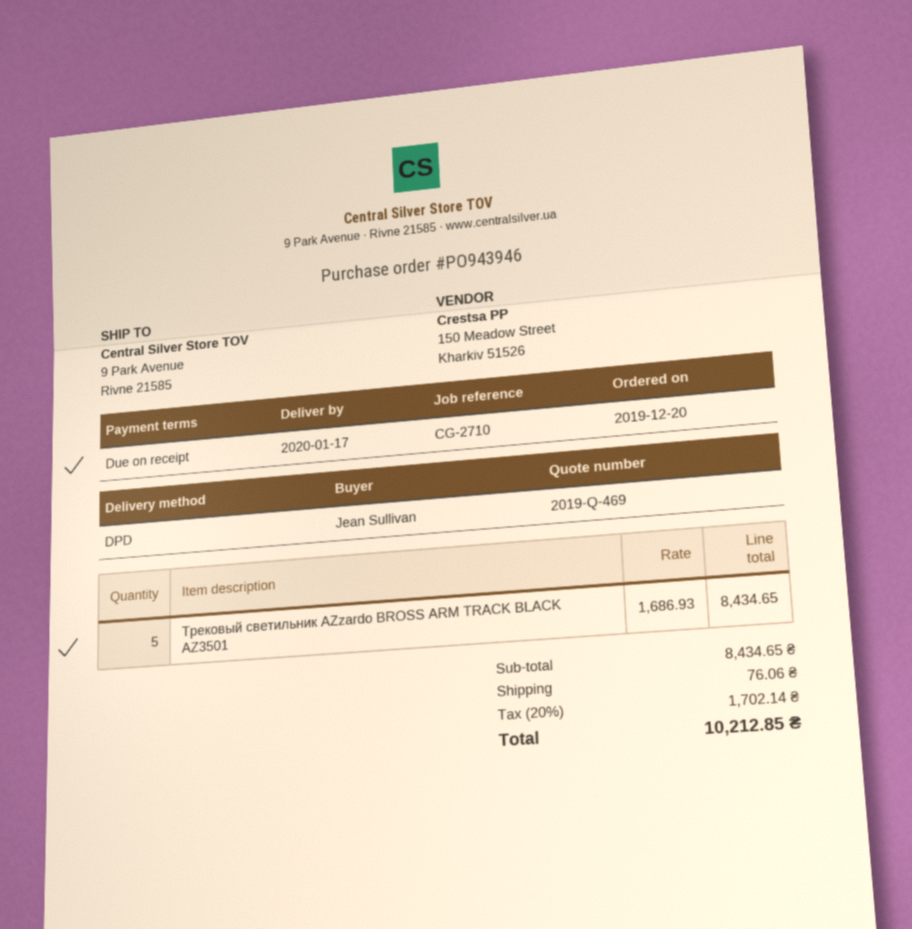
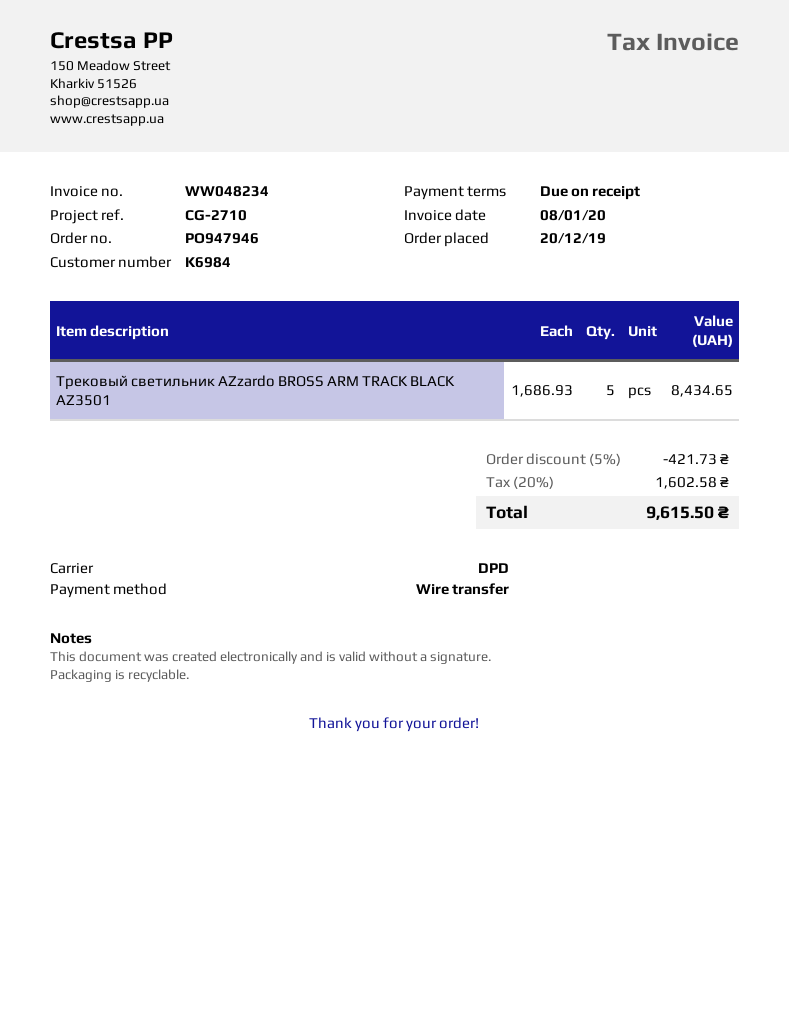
order number: PO943946 -> PO947946
discount: none -> 5% = 421.73
shipping: 76.06 -> none
tax: 20% = 1702.14 -> 20% = 1602.58
total: 10212.85 -> 9615.50

